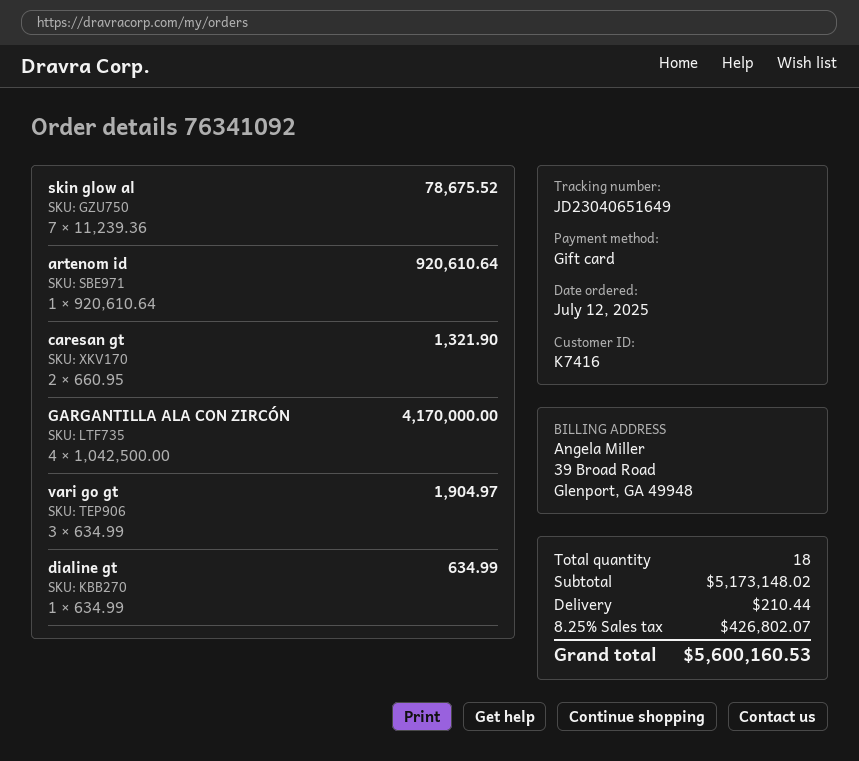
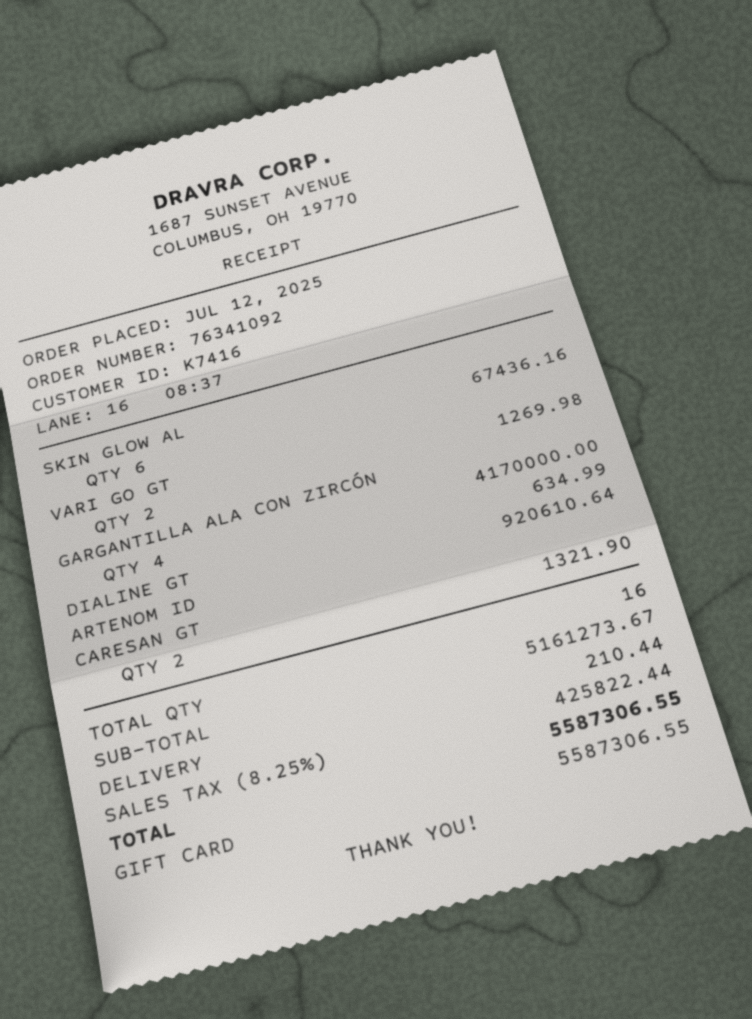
skin glow al: 7 for 78675.52 -> 6 for 67436.16
vari go gt: 3 for 1904.97 -> 2 for 1269.98
total quantity: 18 -> 16
subtotal: 5173148.02 -> 5161273.67
tax: 8.25% = 426802.07 -> 8.25% = 425822.44
total: 5600160.53 -> 5587306.55

